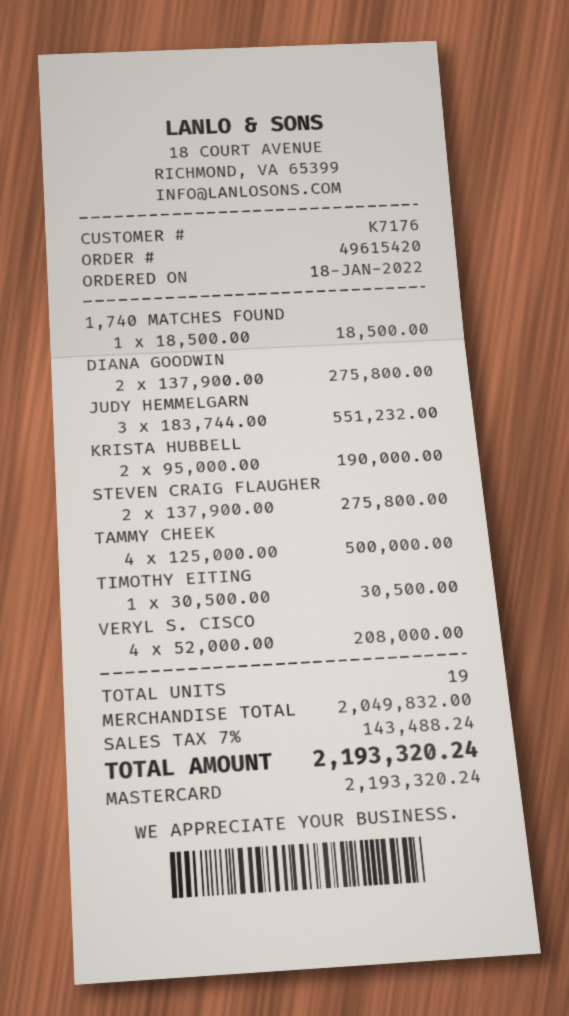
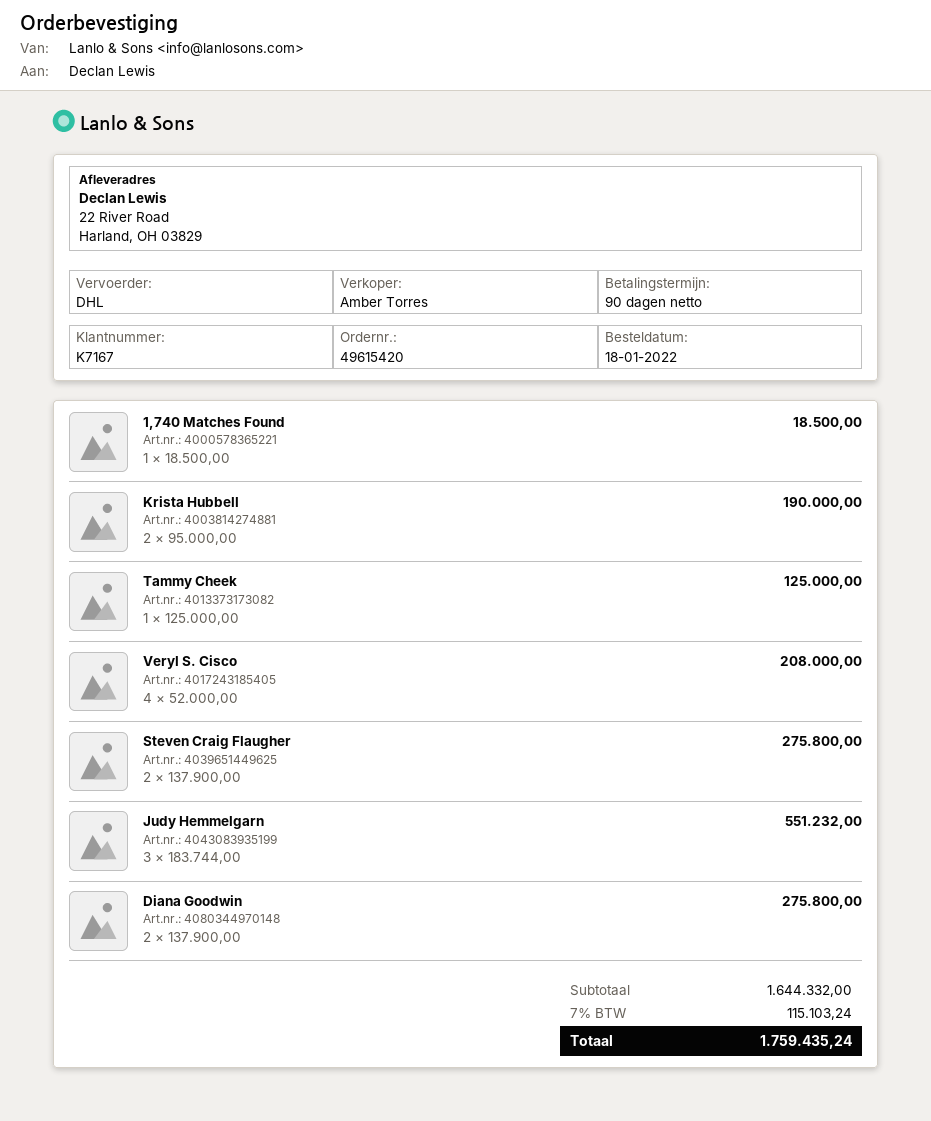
customer number: K7176 -> K7167
TAMMY CHEEK: 4 x 125000.00 = 500000.00 -> 1 x 125000.00 = 125000.00
TIMOTHY EITING: 1 x 30500.00 = 30500.00 -> none
subtotal: 2049832.00 -> 1644332.00
tax: 7% = 143488.24 -> 7% = 115103.24
total: 2193320.24 -> 1759435.24

